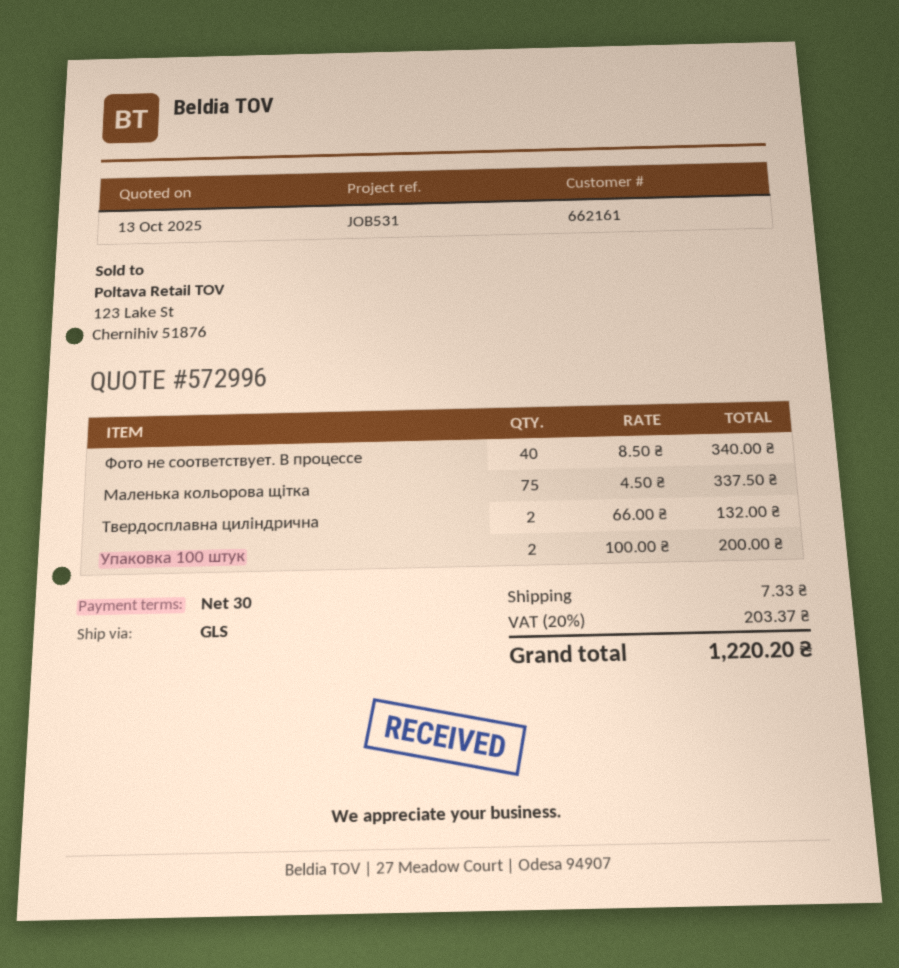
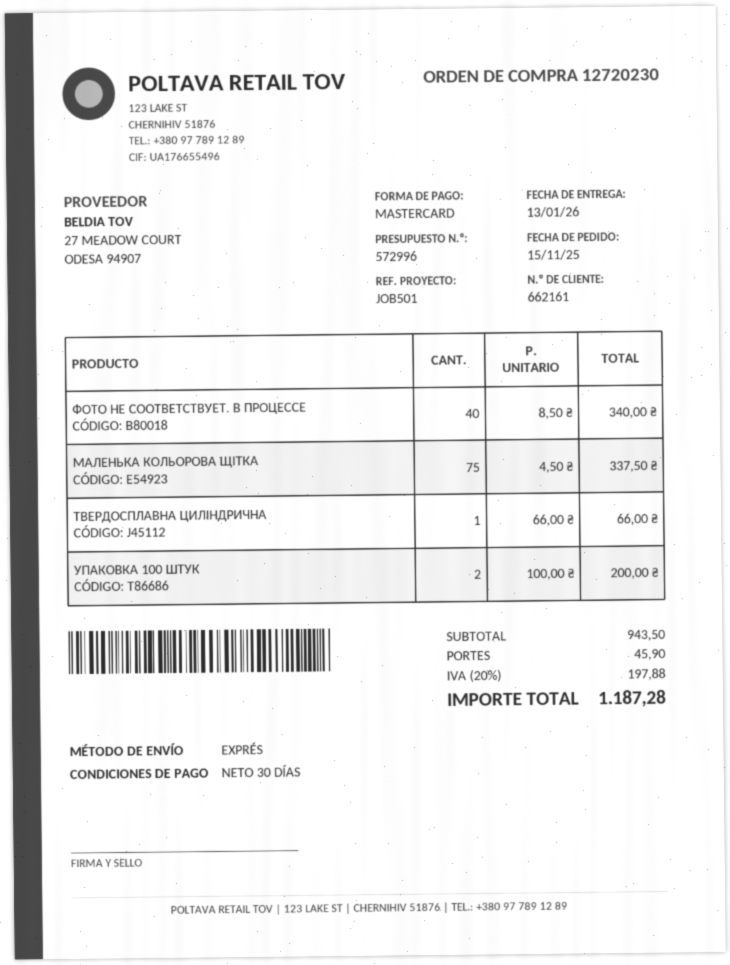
reference: JOB531 -> JOB501
shipping method: GLS -> express
Твердосплавна циліндрична: 2 x 66.00 = 132.00 -> 1 x 66.00 = 66.00
shipping: 7.33 -> 45.90
tax: 20% = 203.37 -> 20% = 197.88
total: 1220.20 -> 1187.28

